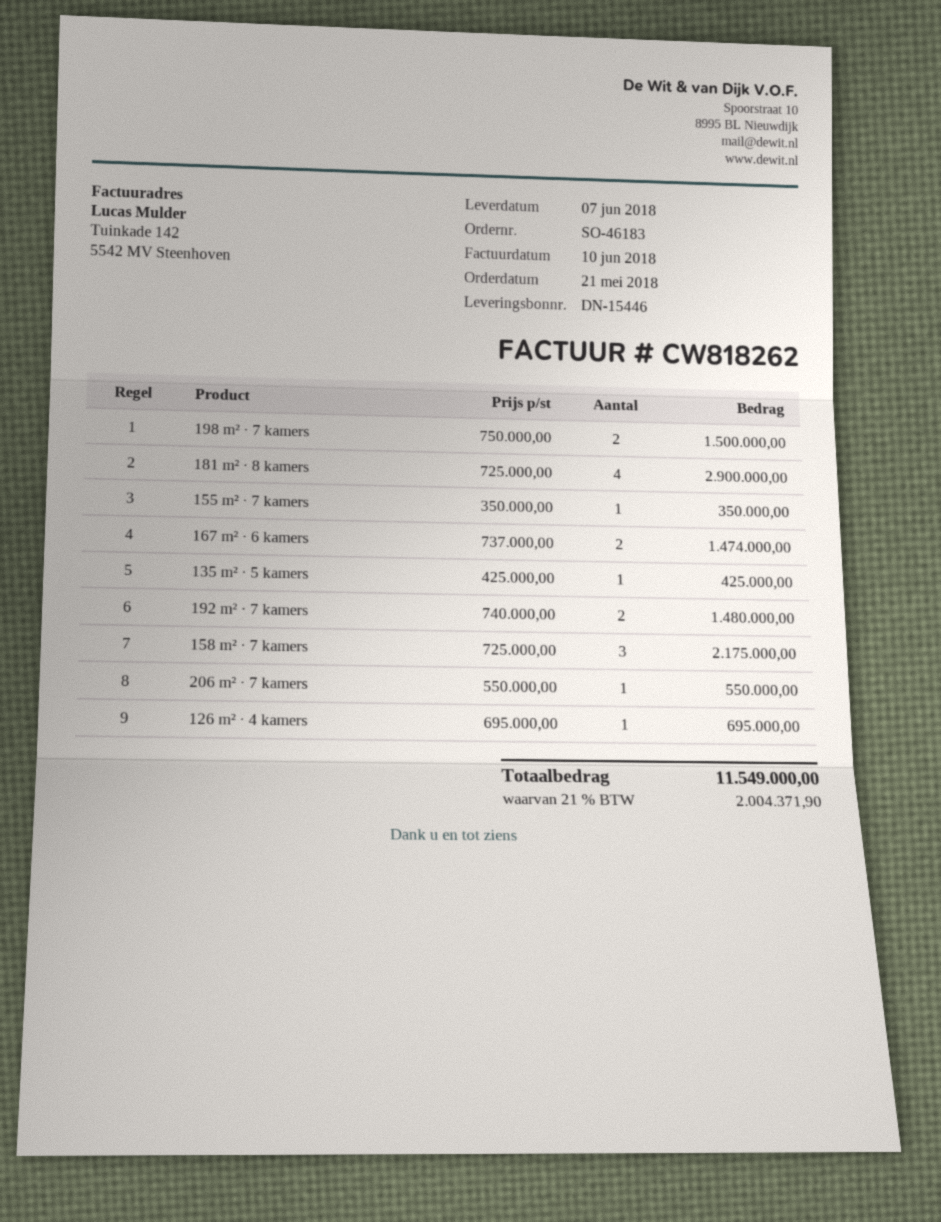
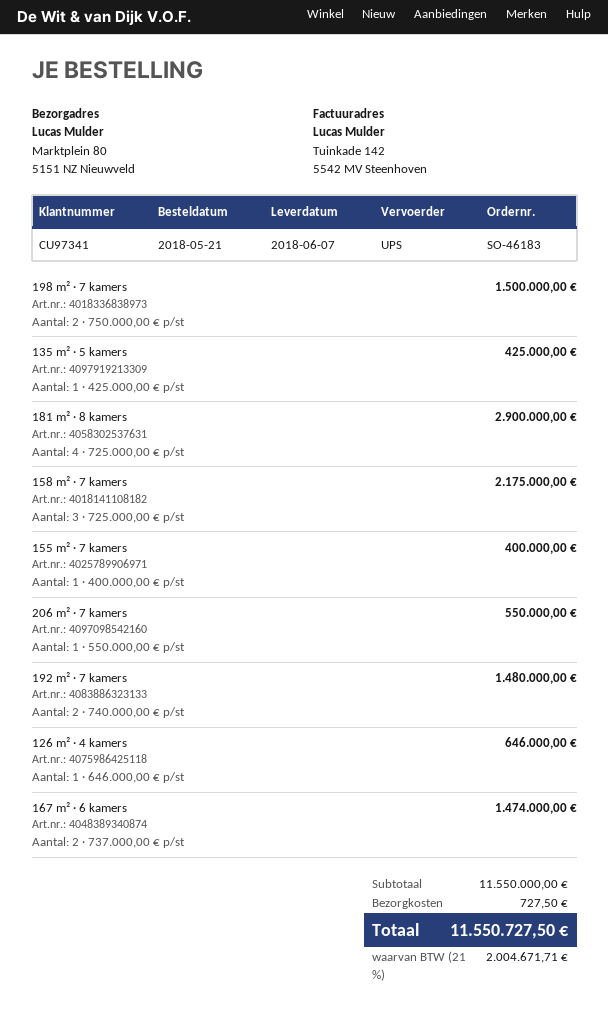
155 m² · 7 kamers: 1 x 350000.00 = 350000.00 -> 1 x 400000.00 = 400000.00
126 m² · 4 kamers: 1 x 695000.00 = 695000.00 -> 1 x 646000.00 = 646000.00
shipping: none -> 727.50
tax: 21% = 2004371.90 -> 21% = 2004671.71
total: 11549000.00 -> 11550727.50

